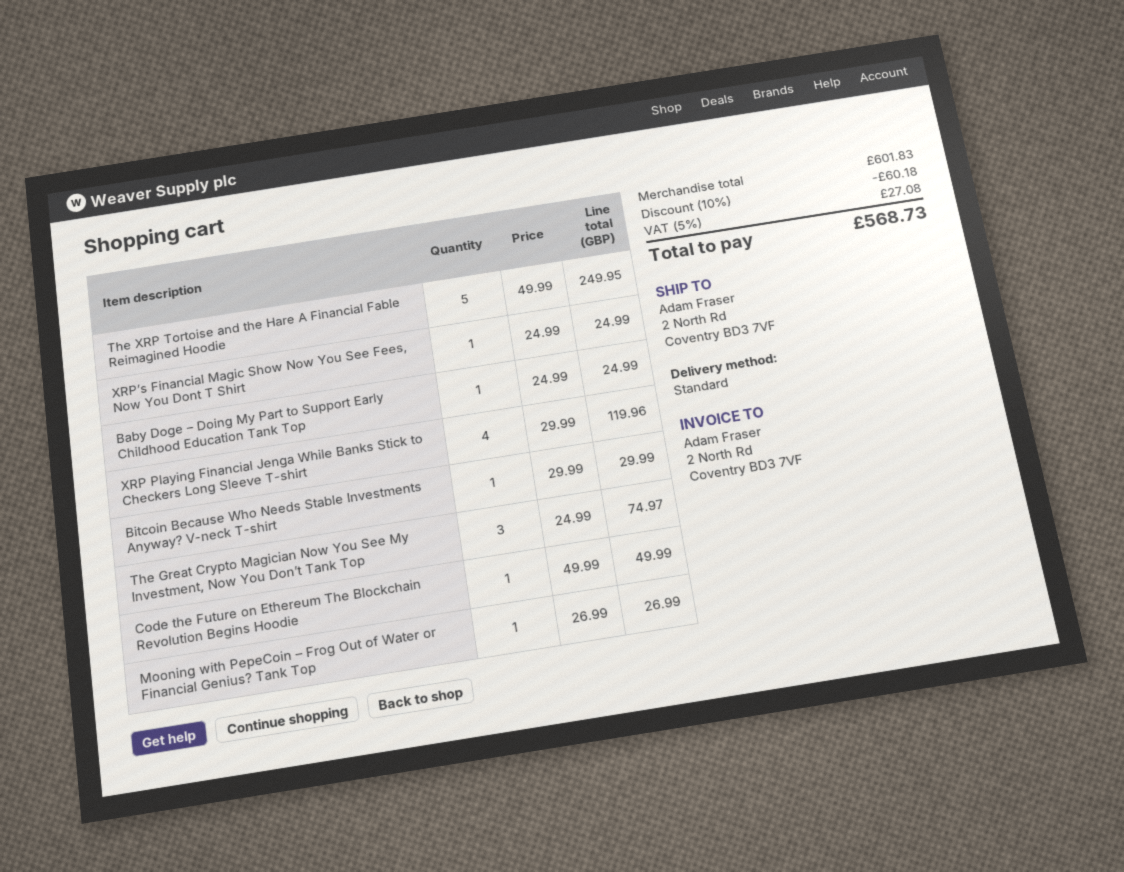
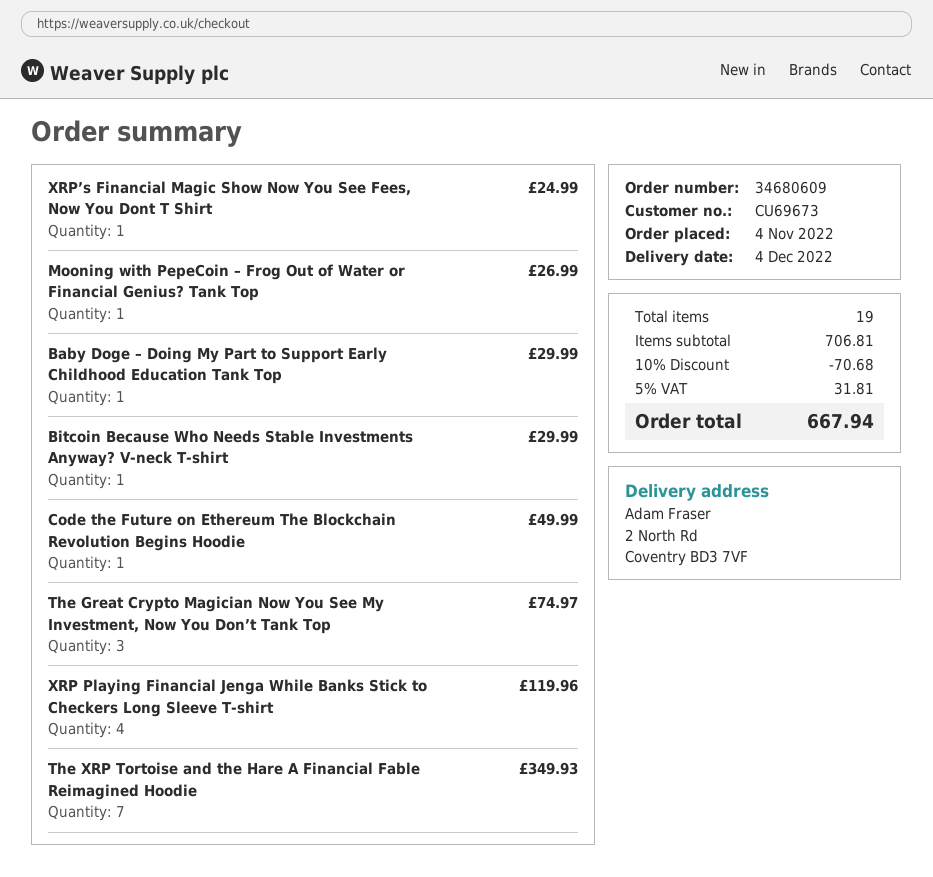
The XRP Tortoise and the Hare A Financial Fable Reimagined Hoodie: 5 for 249.95 -> 7 for 349.93
Baby Doge – Doing My Part to Support Early Childhood Education Tank Top: 1 for 24.99 -> 1 for 29.99
subtotal: 601.83 -> 706.81
discount: 10% = 60.18 -> 10% = 70.68
tax: 5% = 27.08 -> 5% = 31.81
total: 568.73 -> 667.94

